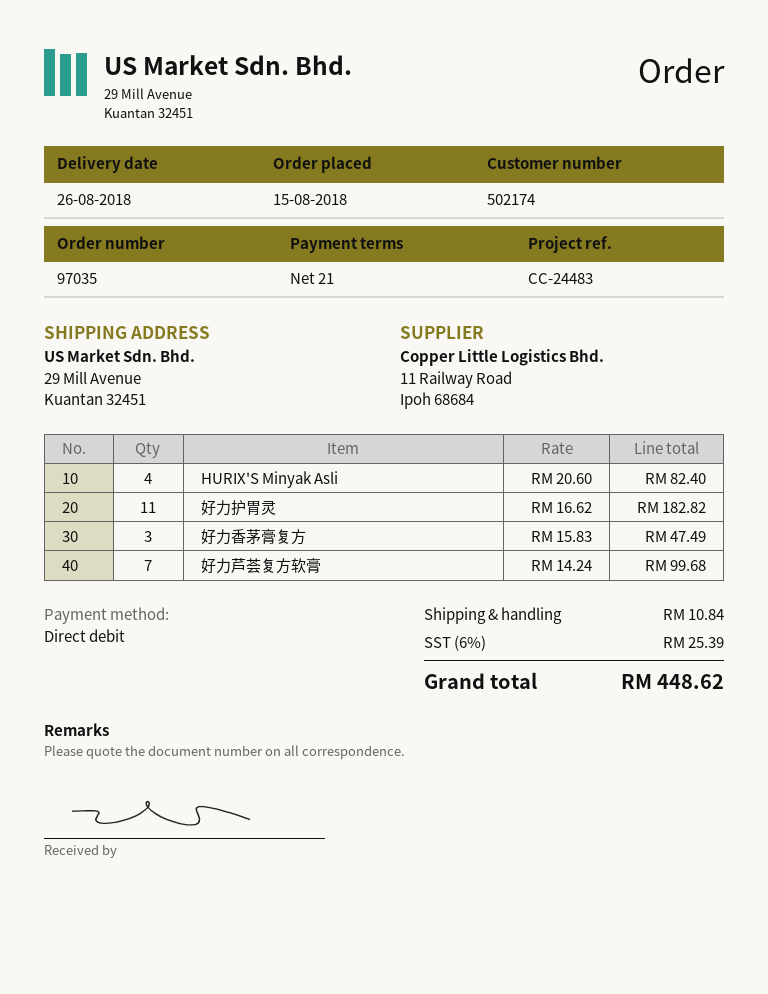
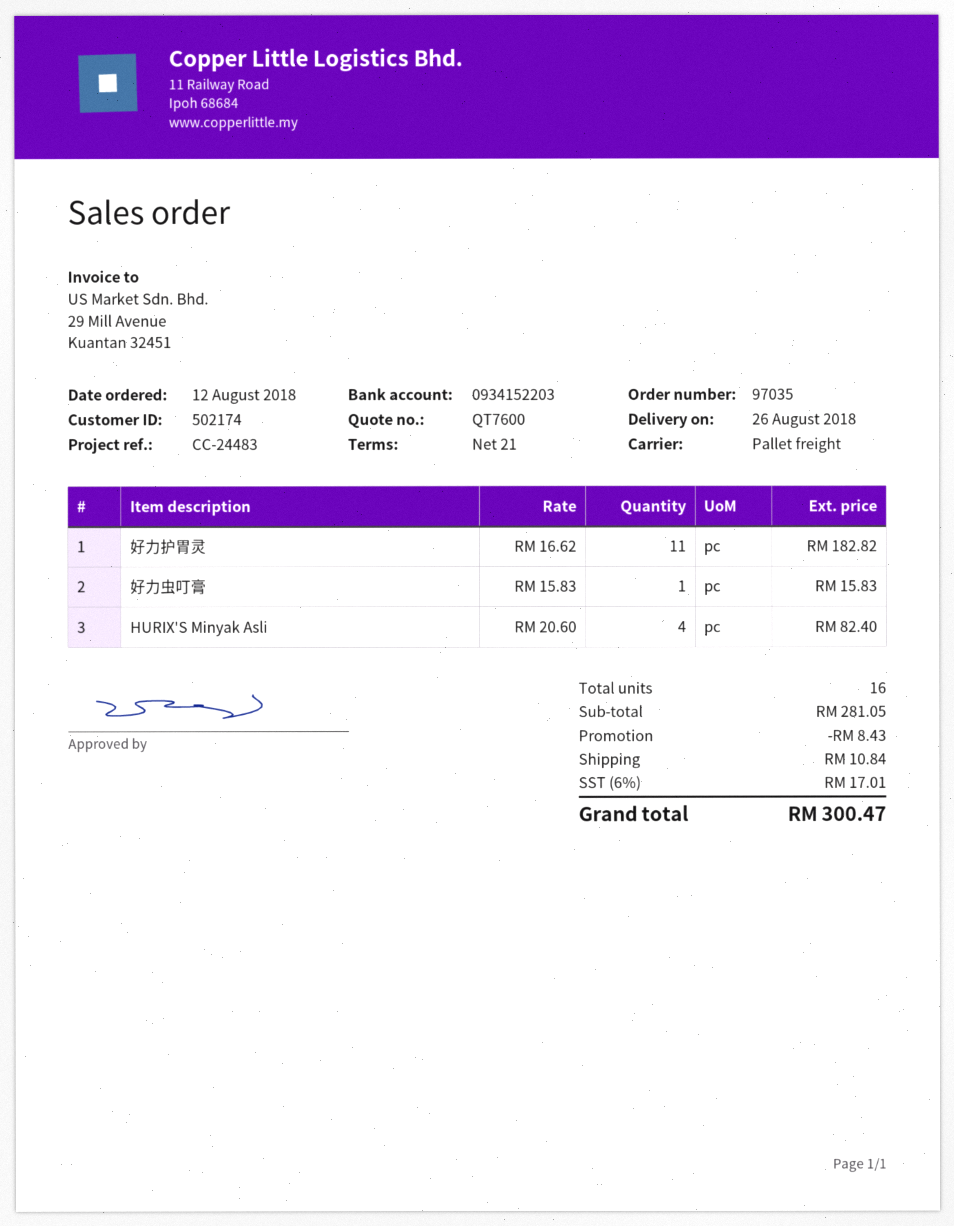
order date: 2018-08-15 -> 2018-08-12
好力香茅膏复方: 3 x 15.83 = 47.49 -> none
好力芦荟复方软膏: 7 x 14.24 = 99.68 -> none
好力虫叮膏: none -> 1 x 15.83 = 15.83
discount: none -> 8.43
tax: 6% = 25.39 -> 6% = 17.01
total: 448.62 -> 300.47

